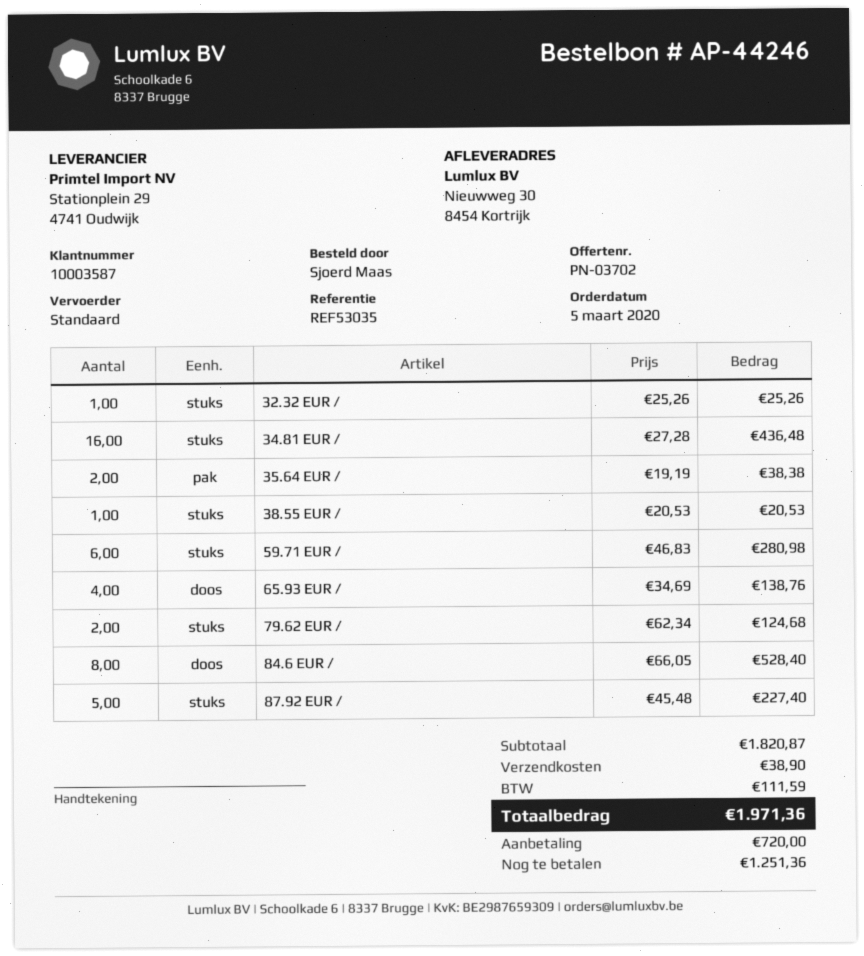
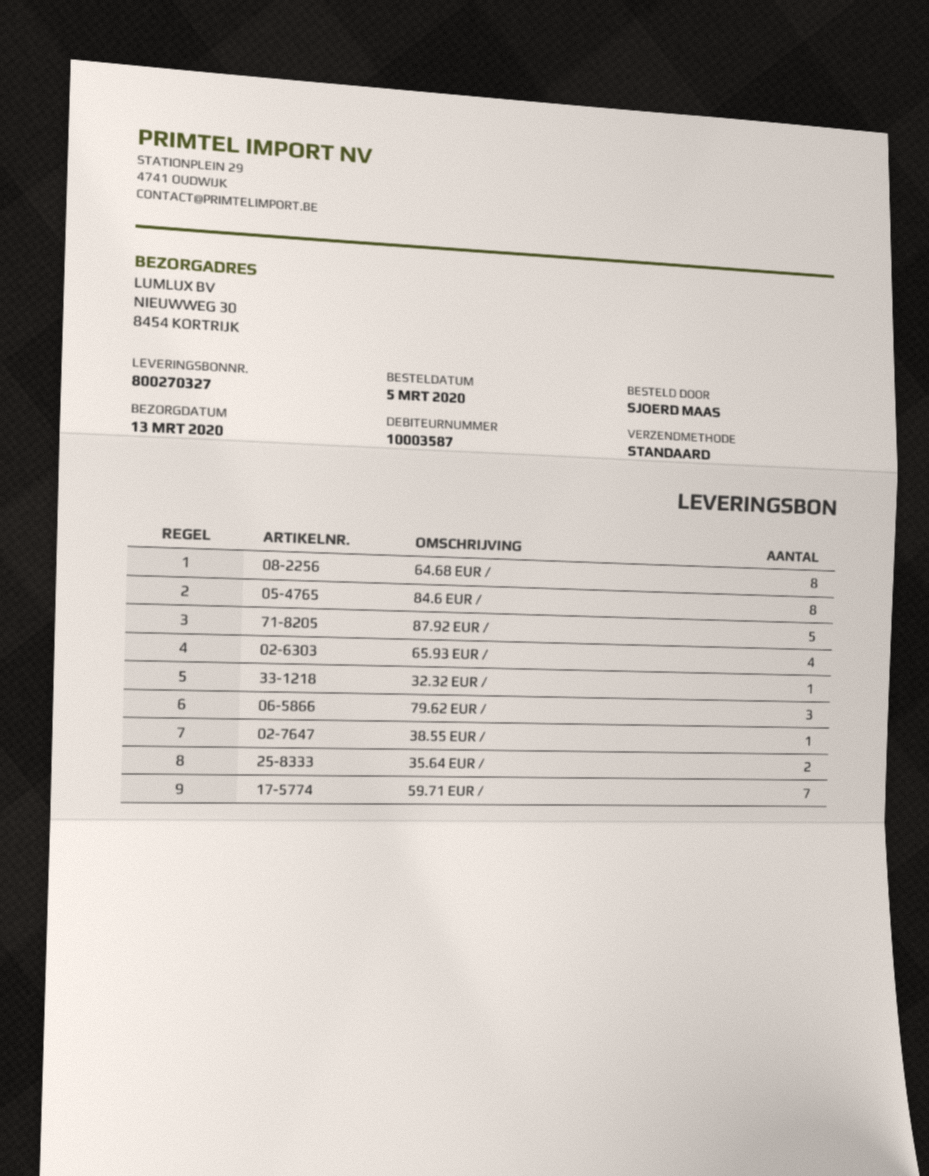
34.81 EUR /: 16 -> none
59.71 EUR /: 6 -> 7
79.62 EUR /: 2 -> 3
64.68 EUR /: none -> 8

